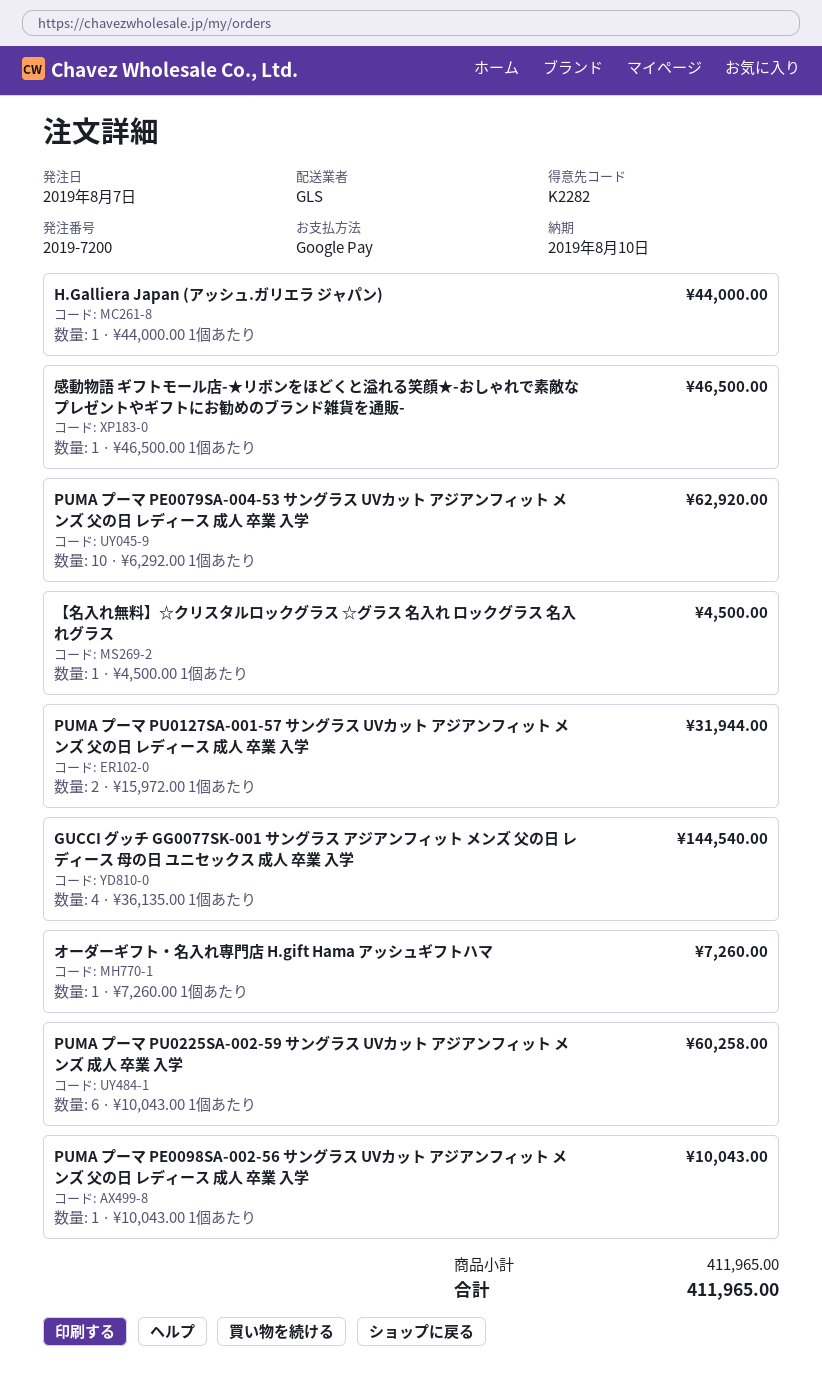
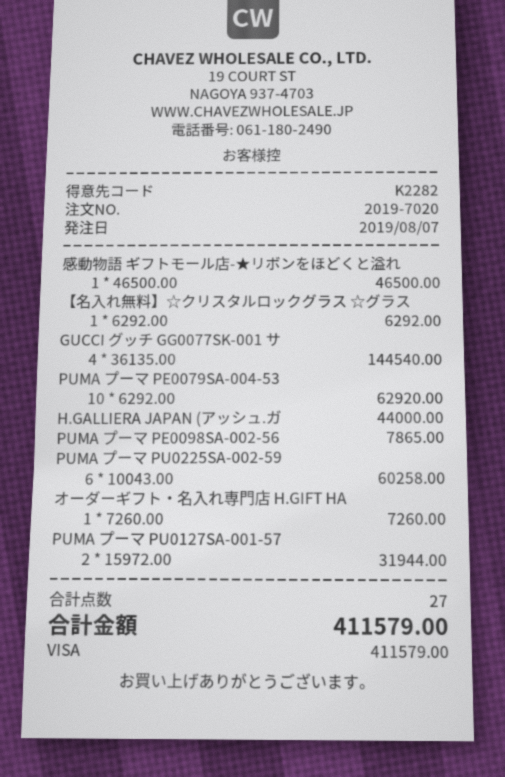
order number: 2019-7200 -> 2019-7020
payment method: Google Pay -> Visa
【名入れ無料】☆クリスタルロックグラス ☆グラス 名入れ ロックグラス 名入れグラス: 1 x 4500.00 = 4500.00 -> 1 x 6292.00 = 6292.00
PUMA プーマ PE0098SA-002-56 サングラス UVカット アジアンフィット メンズ 父の日 レディース 成人 卒業 入学: 1 x 10043.00 = 10043.00 -> 1 x 7865.00 = 7865.00
total: 411965.00 -> 411579.00

